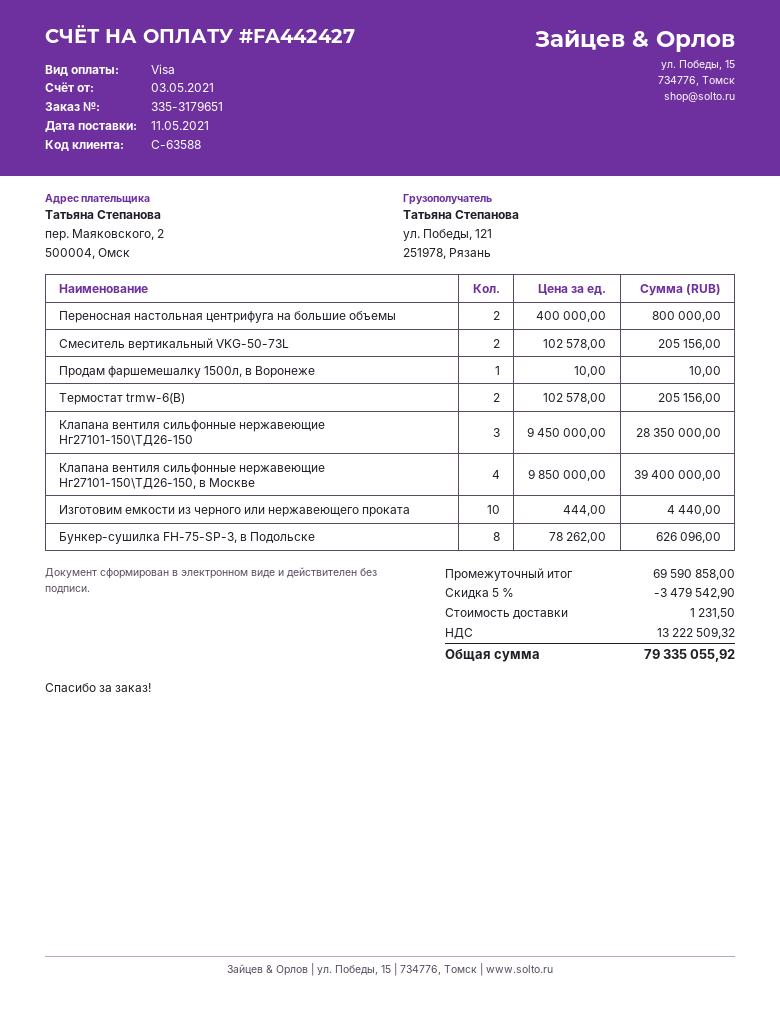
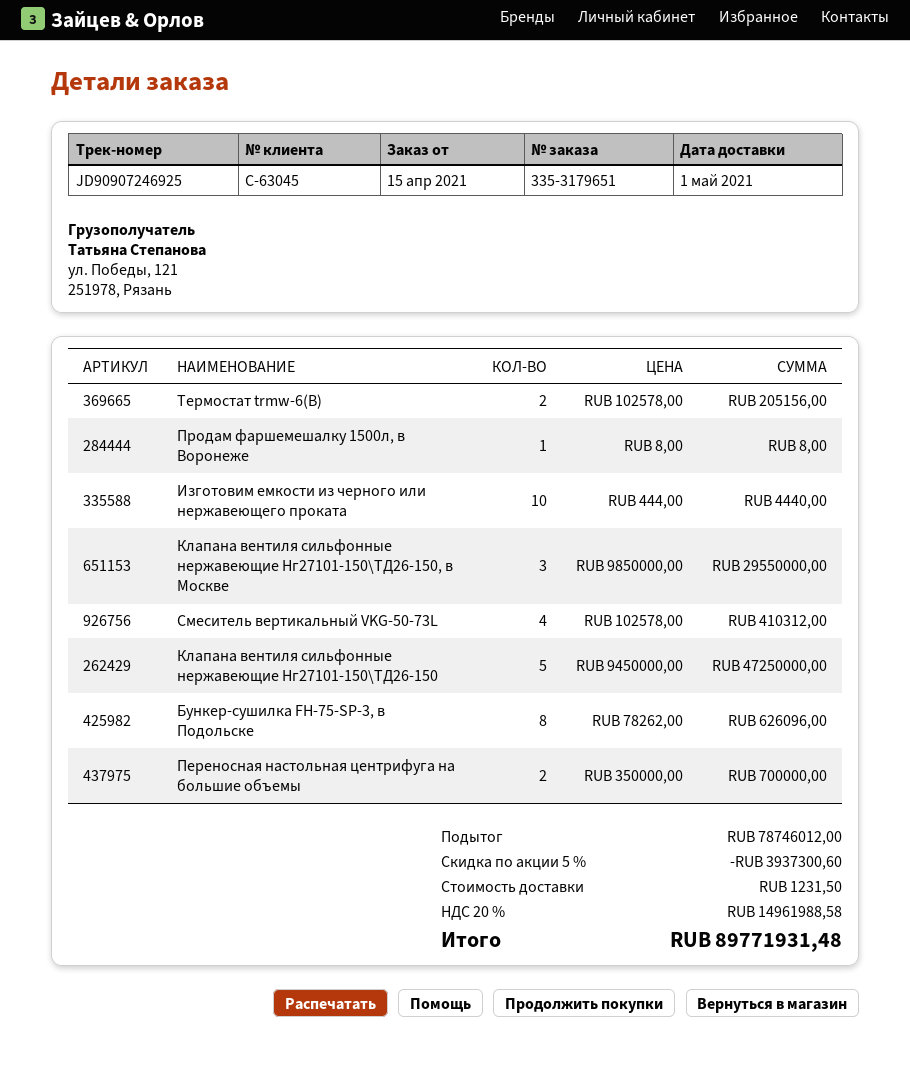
delivery date: 2021-05-11 -> 2021-05-01
customer number: C-63588 -> C-63045
Переносная настольная центрифуга на большие объемы: 2 x 400000.00 = 800000.00 -> 2 x 350000.00 = 700000.00
Смеситель вертикальный VKG-50-73L: 2 x 102578.00 = 205156.00 -> 4 x 102578.00 = 410312.00
Продам фаршемешалку 1500л, в Воронеже: 1 x 10.00 = 10.00 -> 1 x 8.00 = 8.00
Клапана вентиля сильфонные нержавеющие Нг27101-150\ТД26-150: 3 x 9450000.00 = 28350000.00 -> 5 x 9450000.00 = 47250000.00
Клапана вентиля сильфонные нержавеющие Нг27101-150\ТД26-150, в Москве: 4 x 9850000.00 = 39400000.00 -> 3 x 9850000.00 = 29550000.00
subtotal: 69590858.00 -> 78746012.00
discount: 5% = 3479542.90 -> 5% = 3937300.60
tax: 13222509.32 -> 14961988.58
total: 79335055.92 -> 89771931.48

